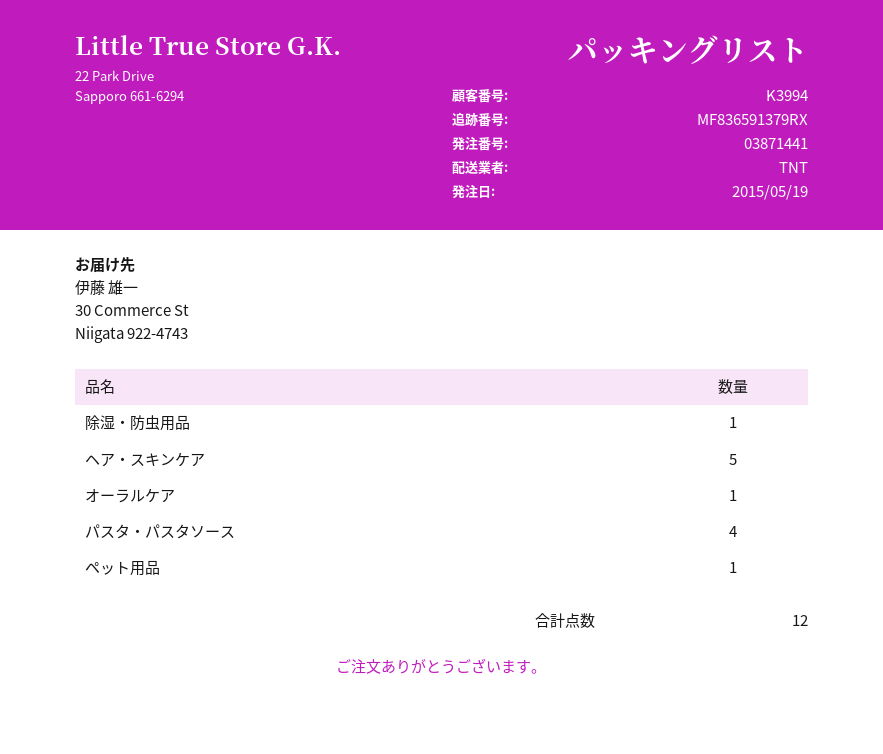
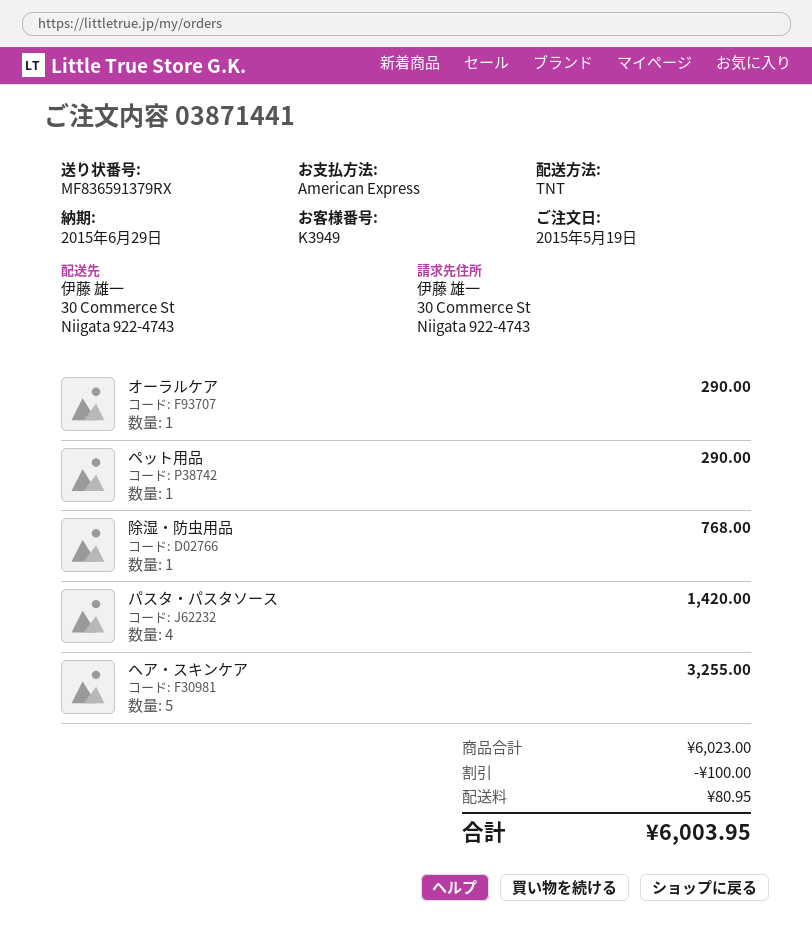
customer number: K3994 -> K3949

